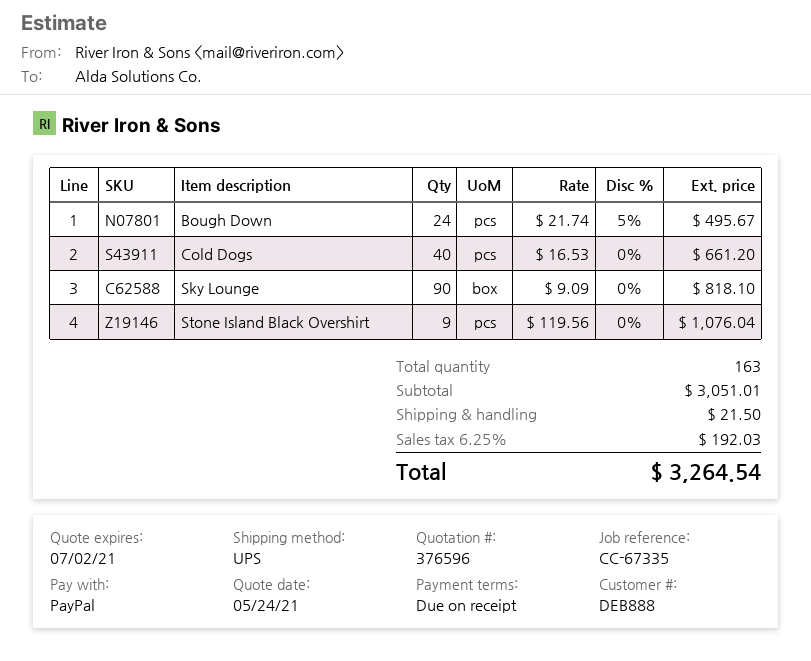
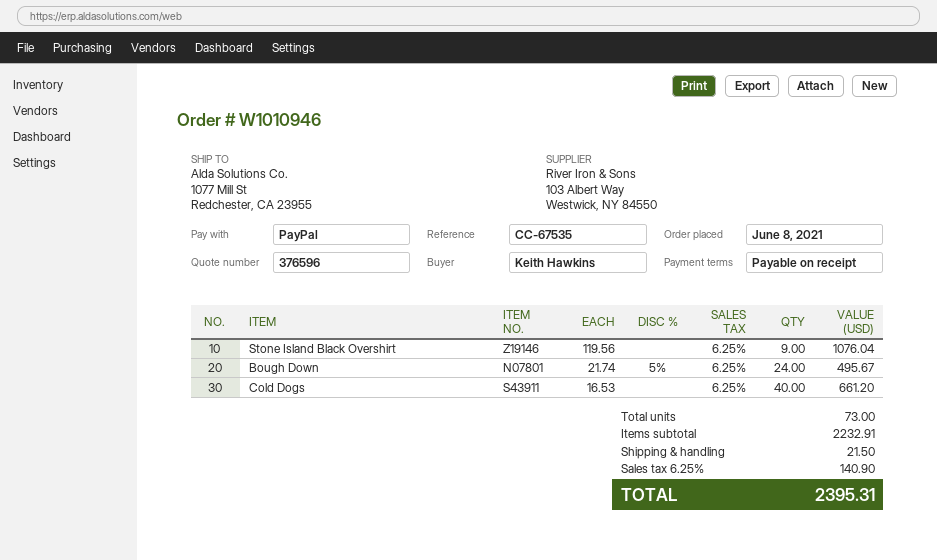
reference: CC-67335 -> CC-67535
Sky Lounge: 90 x 9.09 = 818.10 -> none
total quantity: 163 -> 73
subtotal: 3051.01 -> 2232.91
tax: 6.25% = 192.03 -> 6.25% = 140.90
total: 3264.54 -> 2395.31

